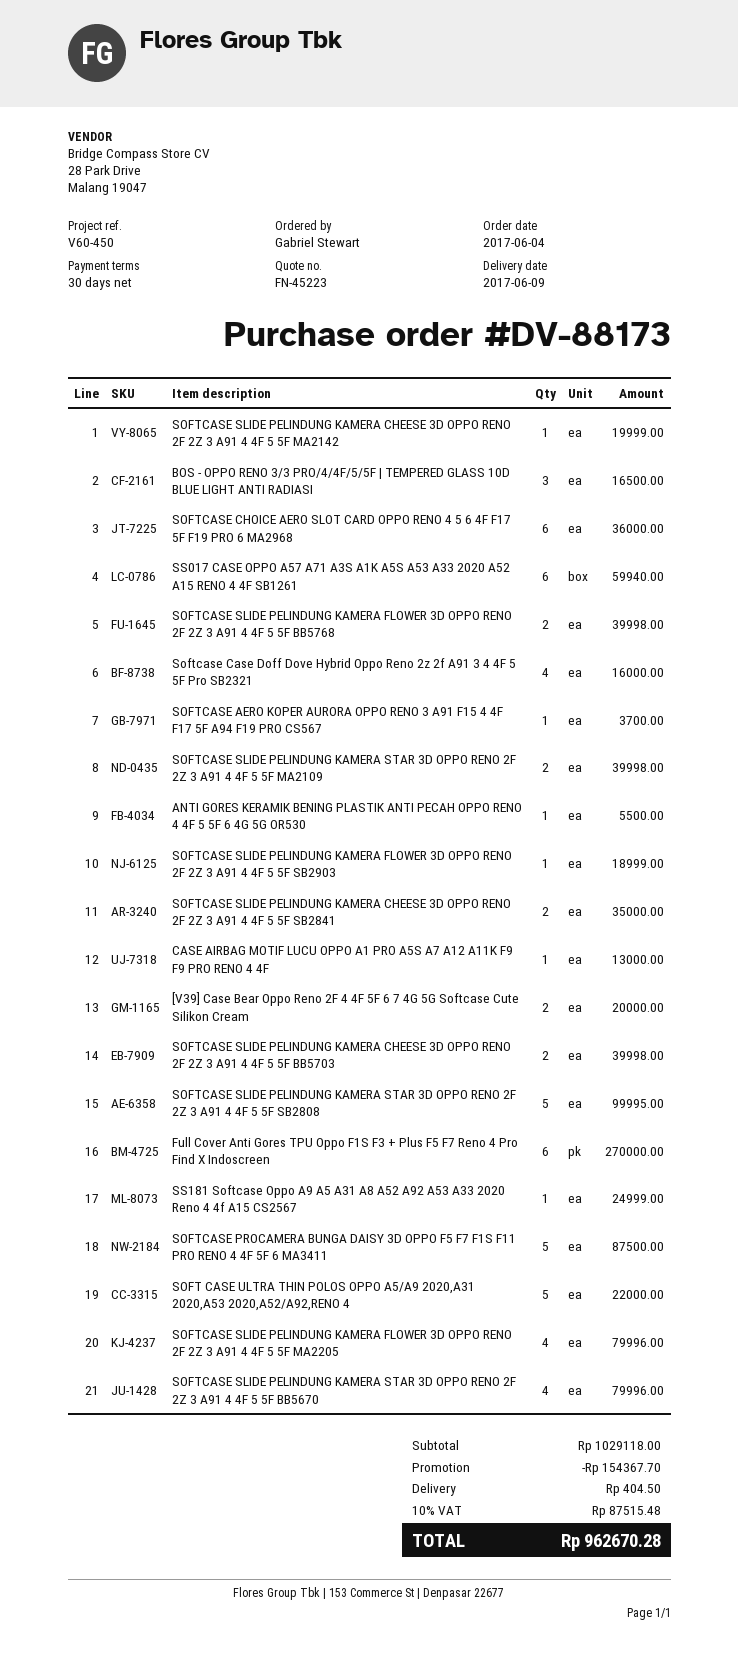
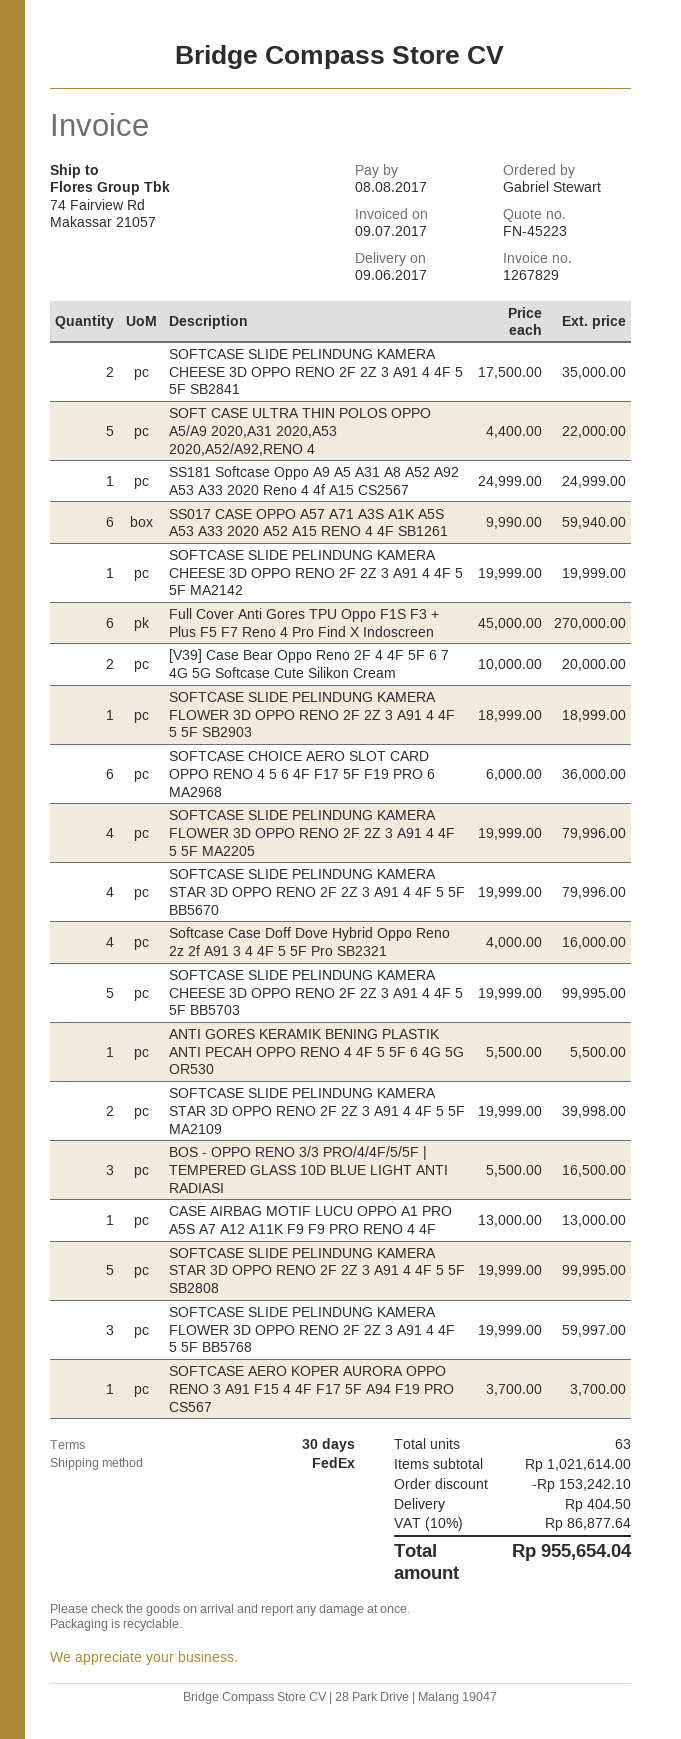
SOFTCASE SLIDE PELINDUNG KAMERA FLOWER 3D OPPO RENO 2F 2Z 3 A91 4 4F 5 5F BB5768: 2 for 39998.00 -> 3 for 59997.00
SOFTCASE SLIDE PELINDUNG KAMERA CHEESE 3D OPPO RENO 2F 2Z 3 A91 4 4F 5 5F BB5703: 2 for 39998.00 -> 5 for 99995.00
SOFTCASE PROCAMERA BUNGA DAISY 3D OPPO F5 F7 F1S F11 PRO RENO 4 4F 5F 6 MA3411: 5 for 87500.00 -> none
subtotal: 1029118.00 -> 1021614.00
discount: 154367.70 -> 153242.10
tax: 10% = 87515.48 -> 10% = 86877.64
total: 962670.28 -> 955654.04

